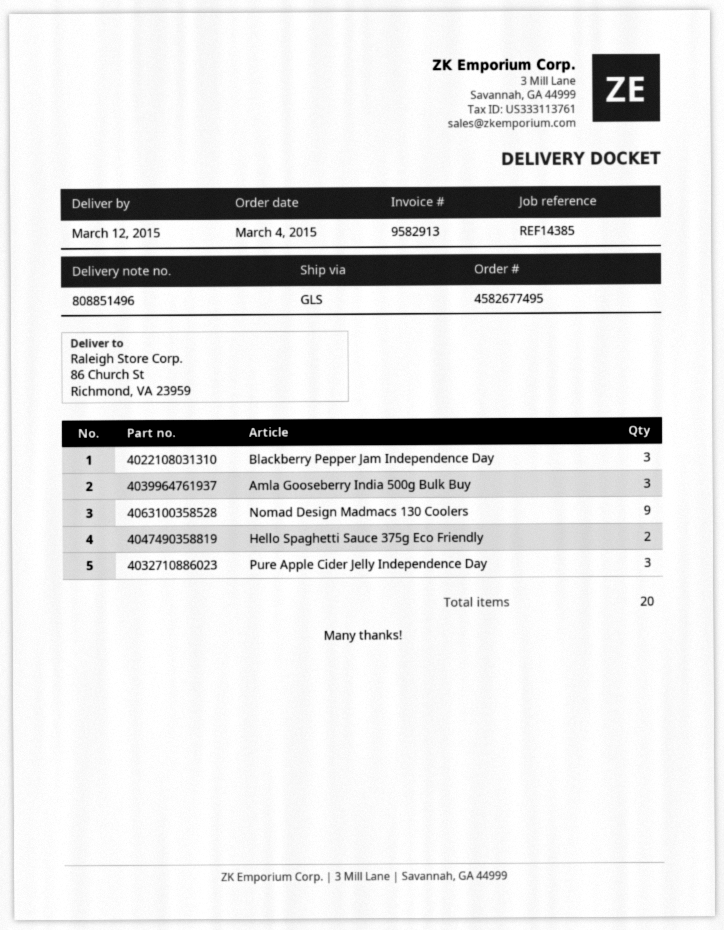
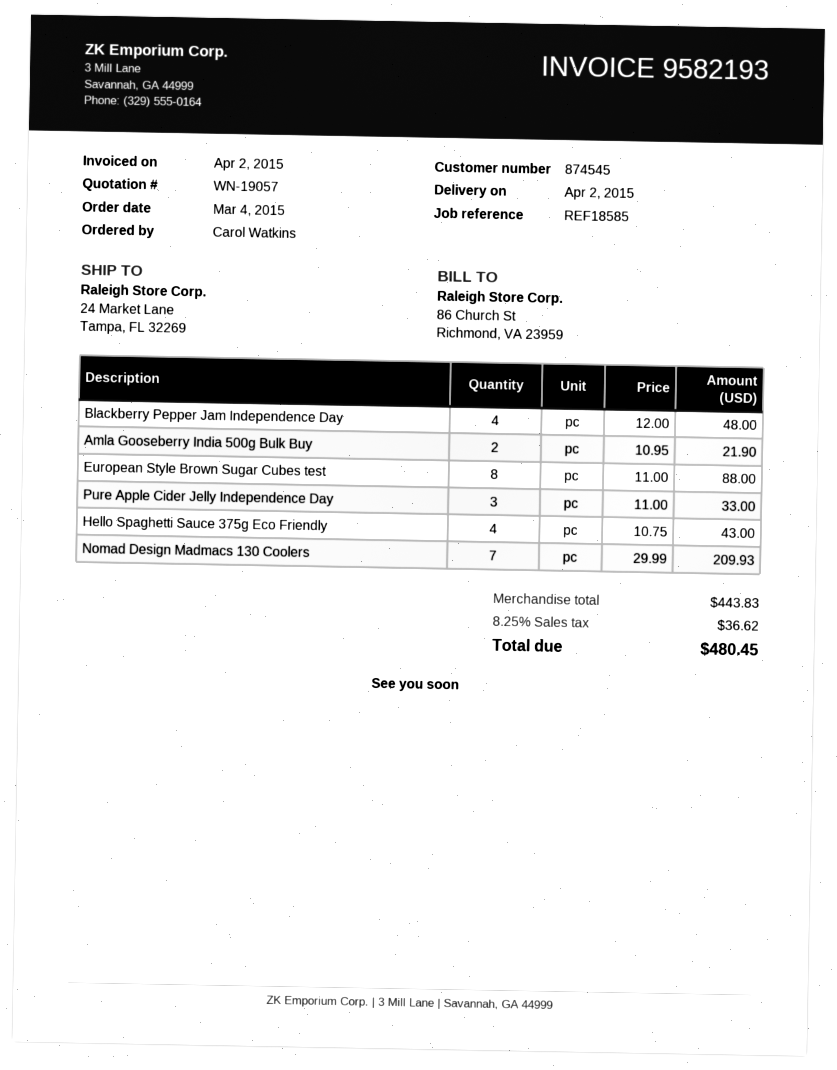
delivery date: 2015-03-12 -> 2015-04-02
invoice number: 9582913 -> 9582193
reference: REF14385 -> REF18585
ship to: 86 Church St, Richmond, VA 23959 -> 24 Market Lane, Tampa, FL 32269
Blackberry Pepper Jam Independence Day: 3 -> 4
Amla Gooseberry India 500g Bulk Buy: 3 -> 2
Nomad Design Madmacs 130 Coolers: 9 -> 7
Hello Spaghetti Sauce 375g Eco Friendly: 2 -> 4
European Style Brown Sugar Cubes test: none -> 8

